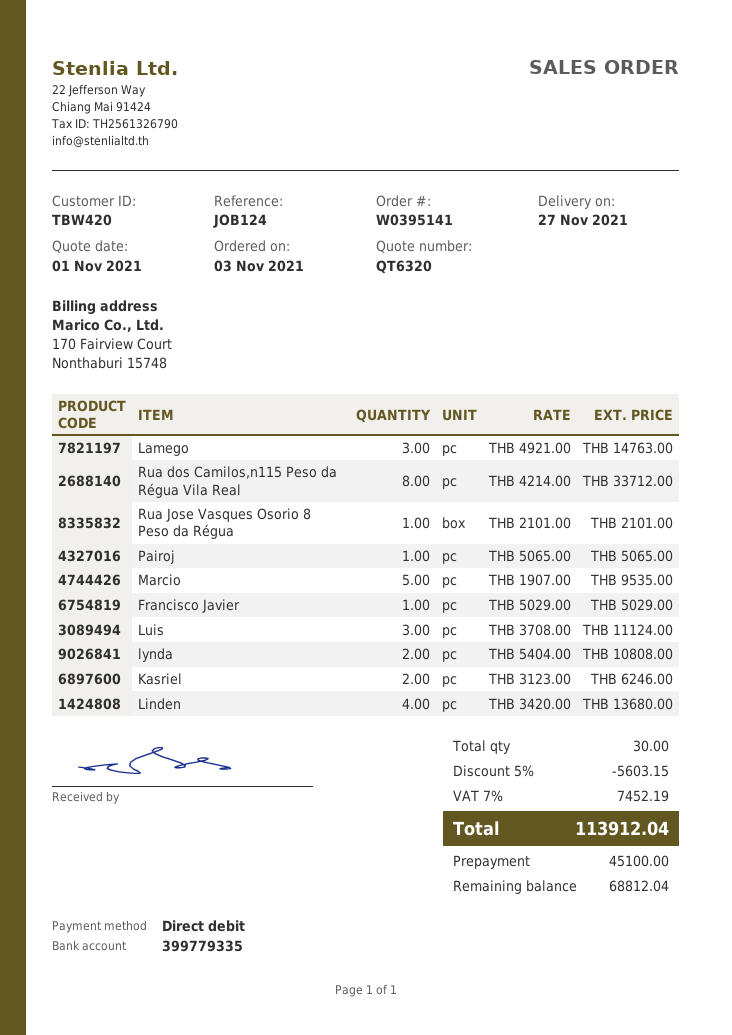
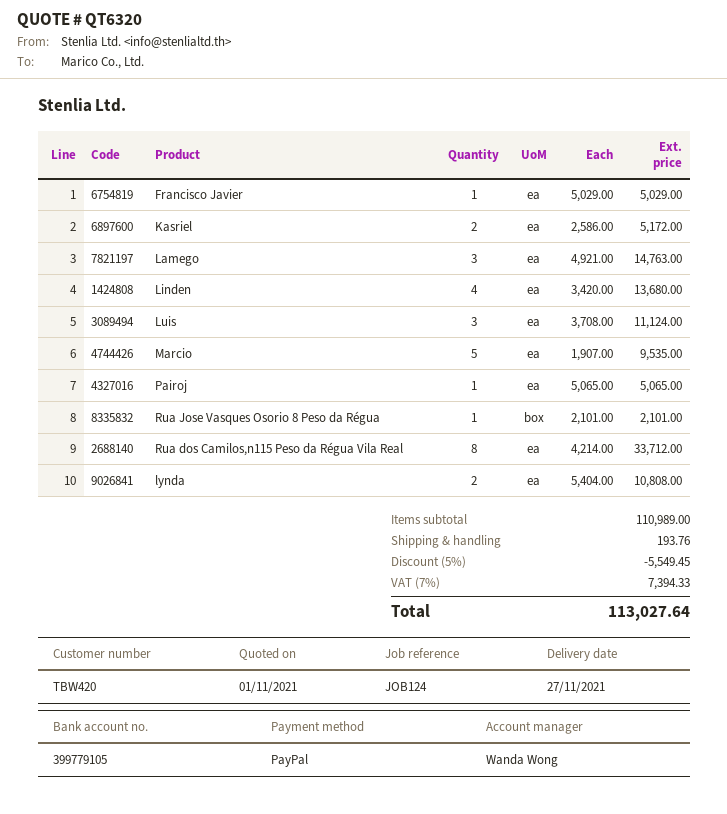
payment method: direct debit -> PayPal
bank account: 399779335 -> 399779105
Kasriel: 2 x 3123.00 = 6246.00 -> 2 x 2586.00 = 5172.00
discount: 5% = 5603.15 -> 5% = 5549.45
shipping: none -> 193.76
tax: 7% = 7452.19 -> 7% = 7394.33
total: 113912.04 -> 113027.64

